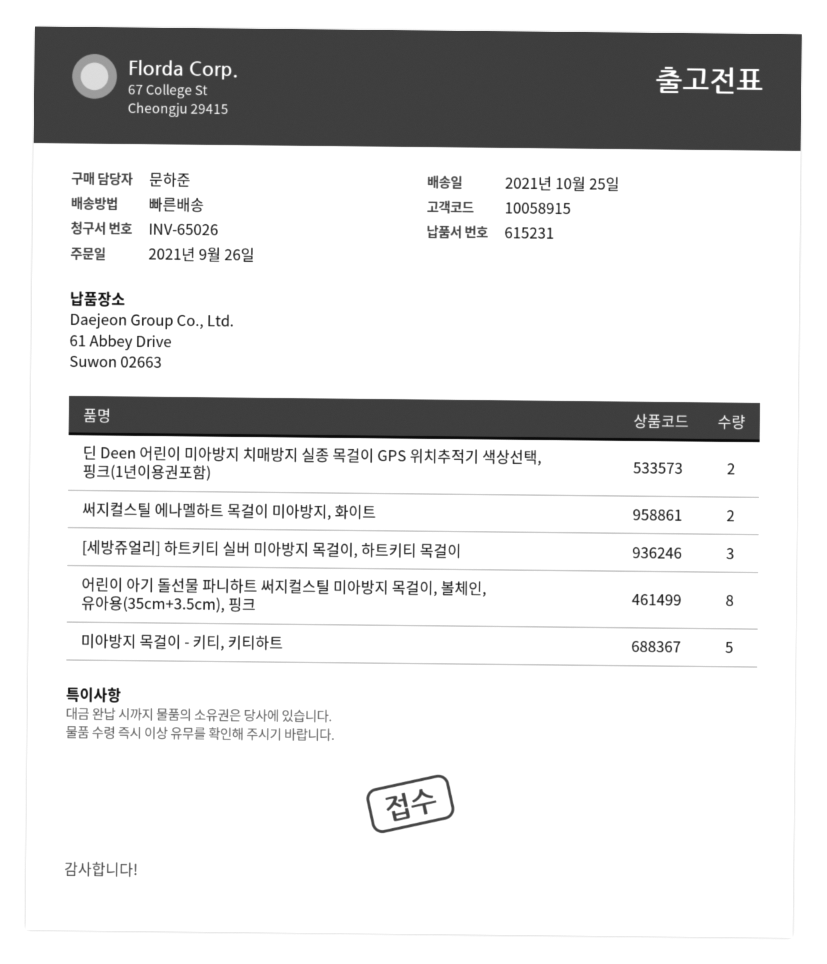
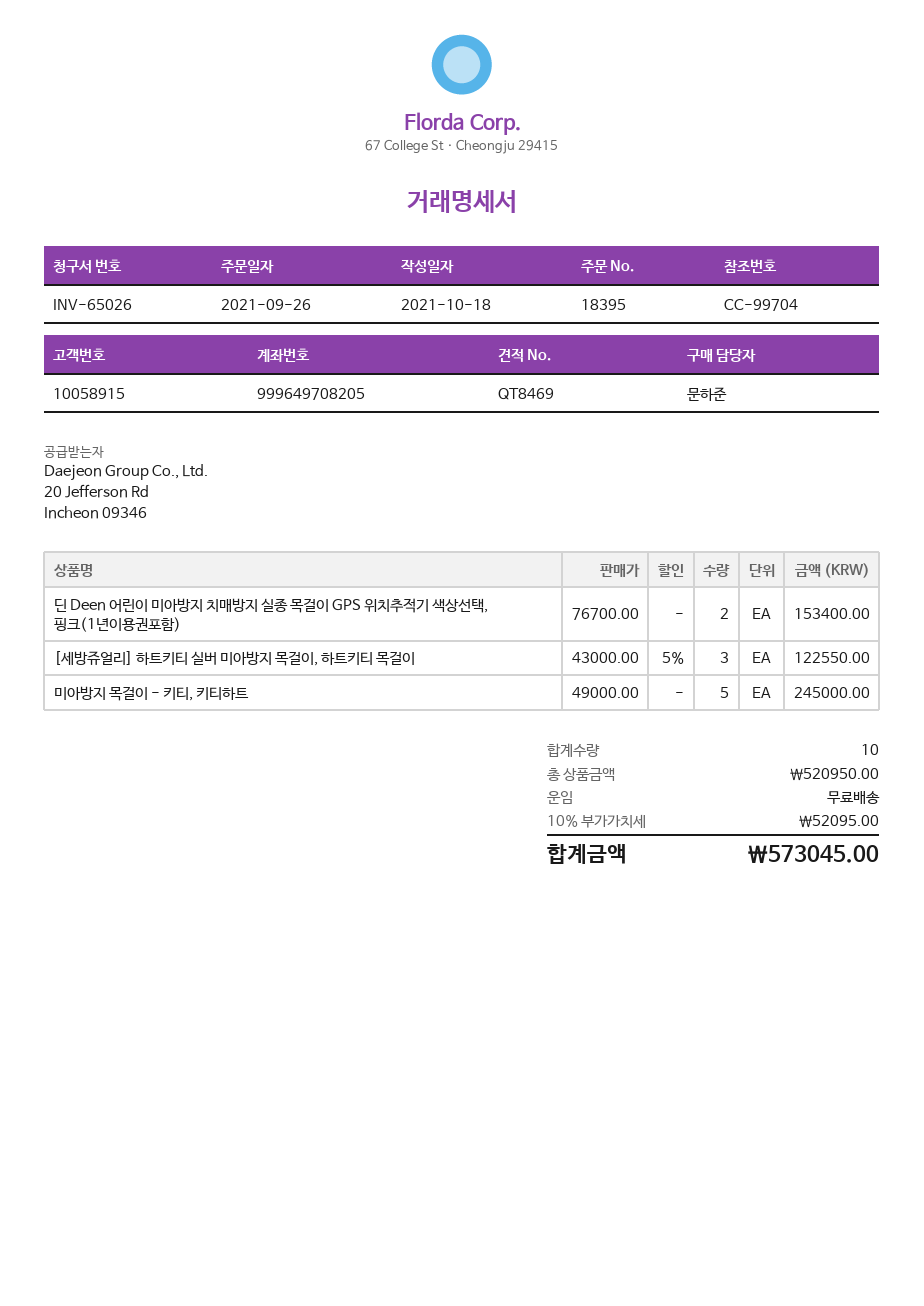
써지컬스틸 에나멜하트 목걸이 미아방지, 화이트: 2 -> none
어린이 아기 돌선물 파니하트 써지컬스틸 미아방지 목걸이, 볼체인, 유아용(35cm+3.5cm), 핑크: 8 -> none

